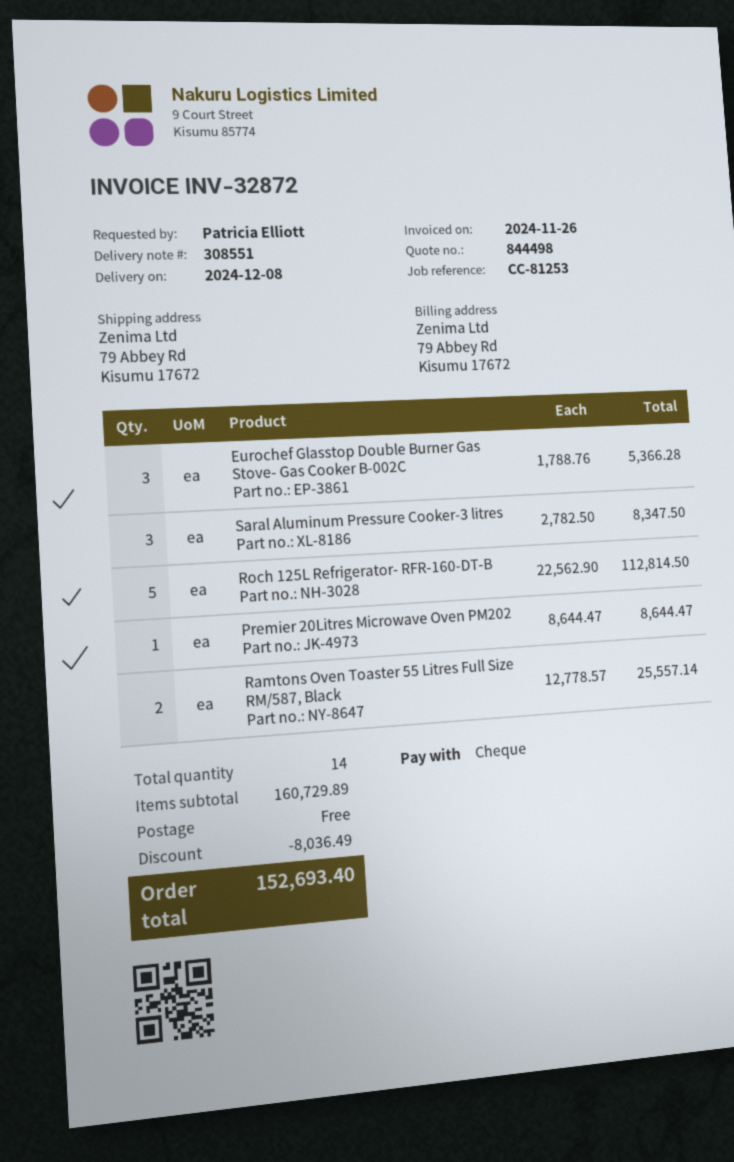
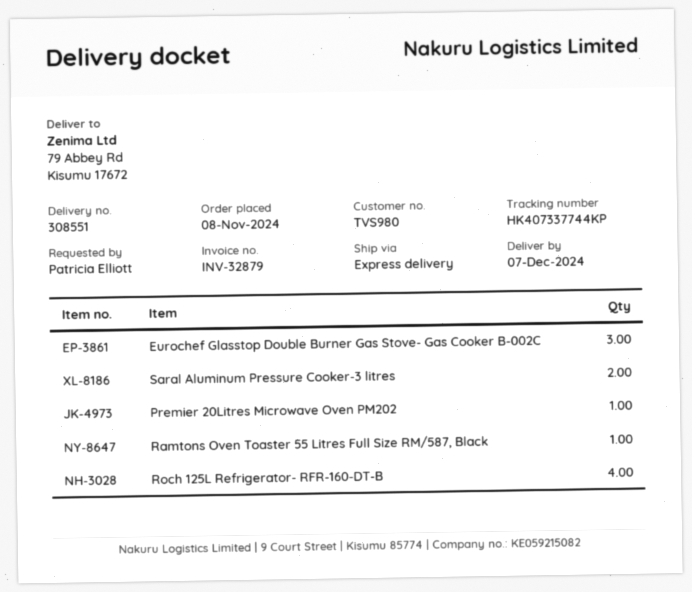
delivery date: 2024-12-08 -> 2024-12-07
invoice number: INV-32872 -> INV-32879
Saral Aluminum Pressure Cooker-3 litres: 3 -> 2
Roch 125L Refrigerator- RFR-160-DT-B: 5 -> 4
Ramtons Oven Toaster 55 Litres Full Size RM/587, Black: 2 -> 1

